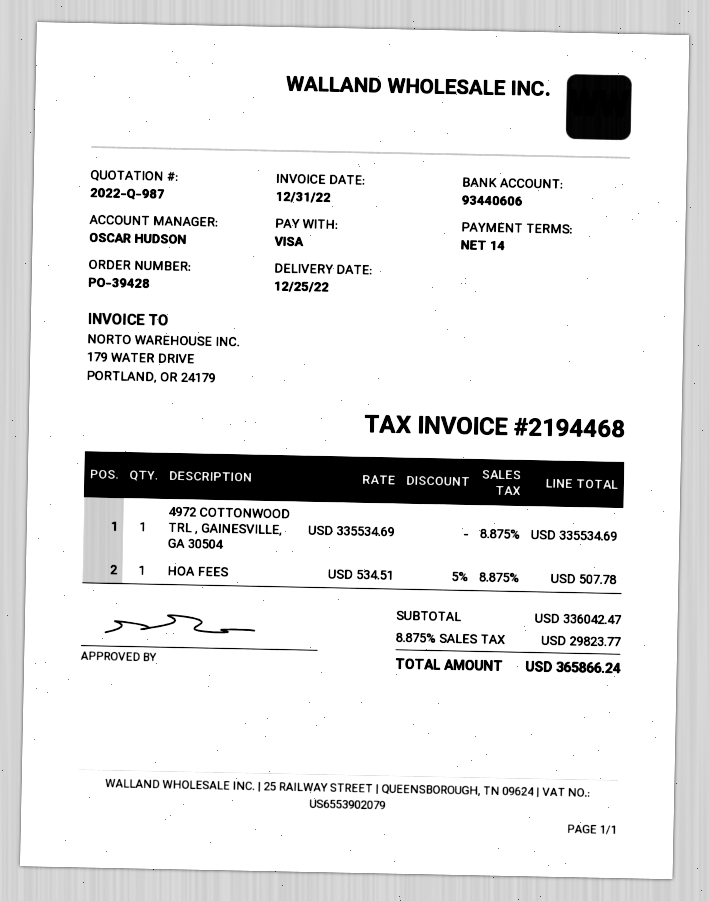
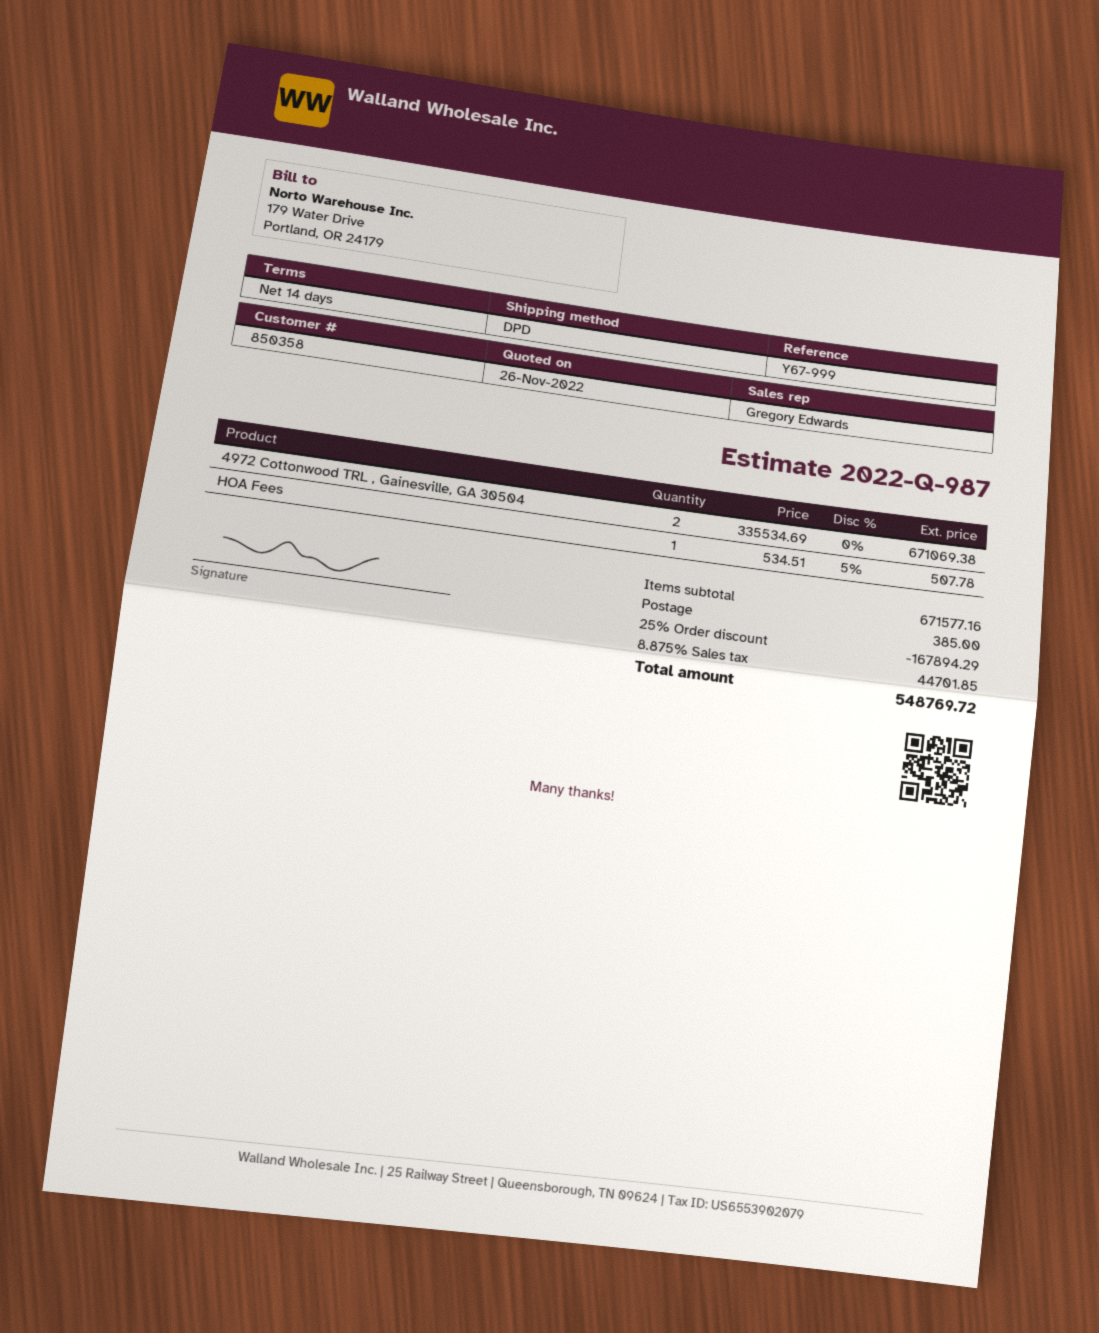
sales rep: OSCAR HUDSON -> Gregory Edwards
4972 COTTONWOOD TRL , GAINESVILLE, GA 30504: 1 x 335534.69 = 335534.69 -> 2 x 335534.69 = 671069.38
subtotal: 336042.47 -> 671577.16
discount: none -> 25% = 167894.29
shipping: none -> 385.00
tax: 8.875% = 29823.77 -> 8.875% = 44701.85
total: 365866.24 -> 548769.72

